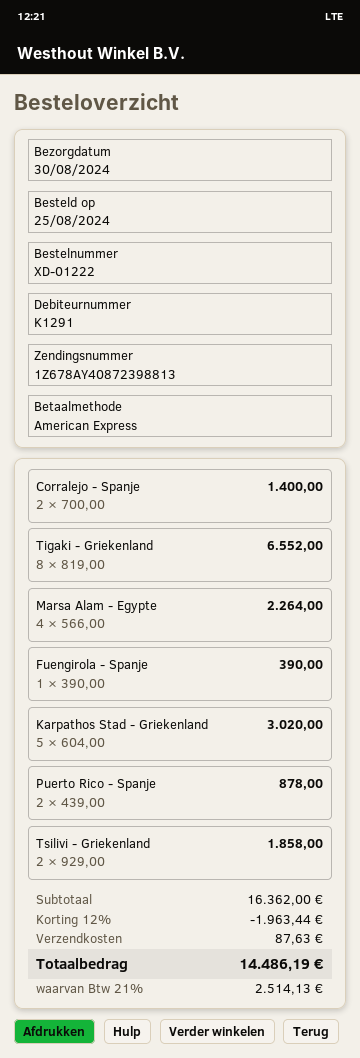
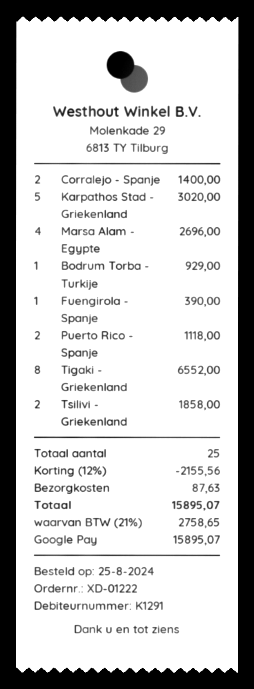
payment method: American Express -> Google Pay
Marsa Alam - Egypte: 4 for 2264.00 -> 4 for 2696.00
Puerto Rico - Spanje: 2 for 878.00 -> 2 for 1118.00
Bodrum Torba - Turkije: none -> 1 for 929.00
discount: 12% = 1963.44 -> 12% = 2155.56
tax: 21% = 2514.13 -> 21% = 2758.65
total: 14486.19 -> 15895.07

